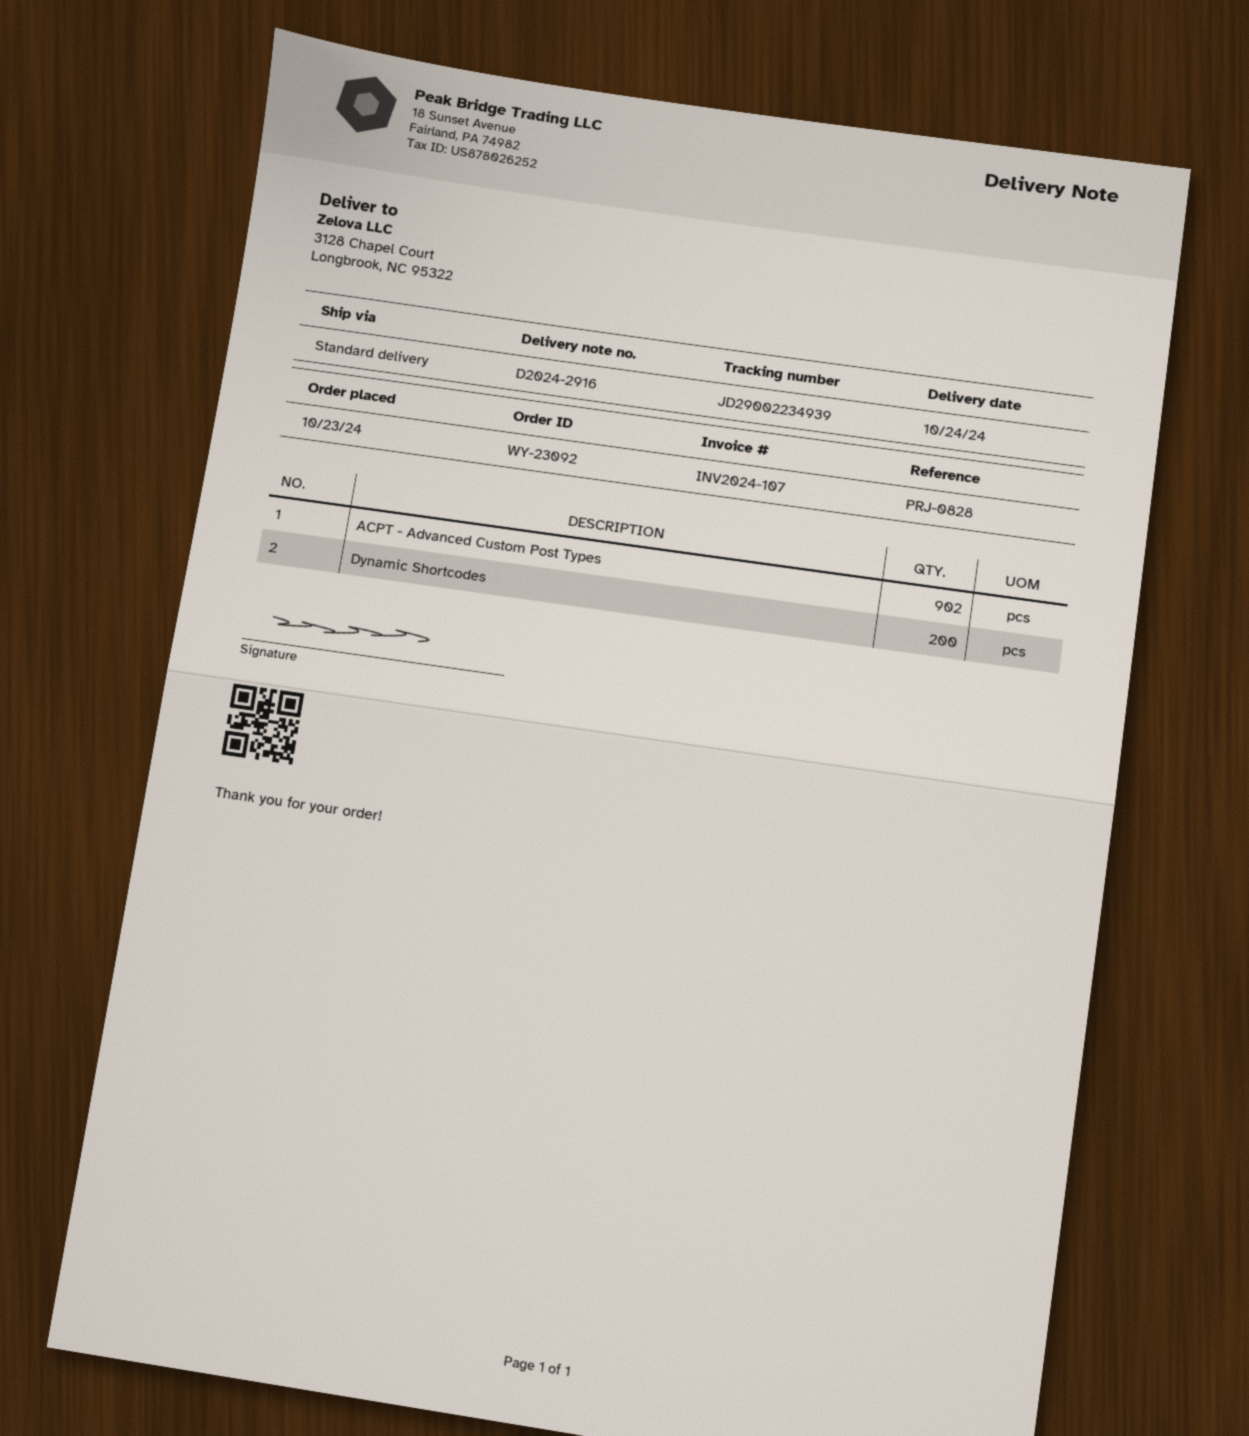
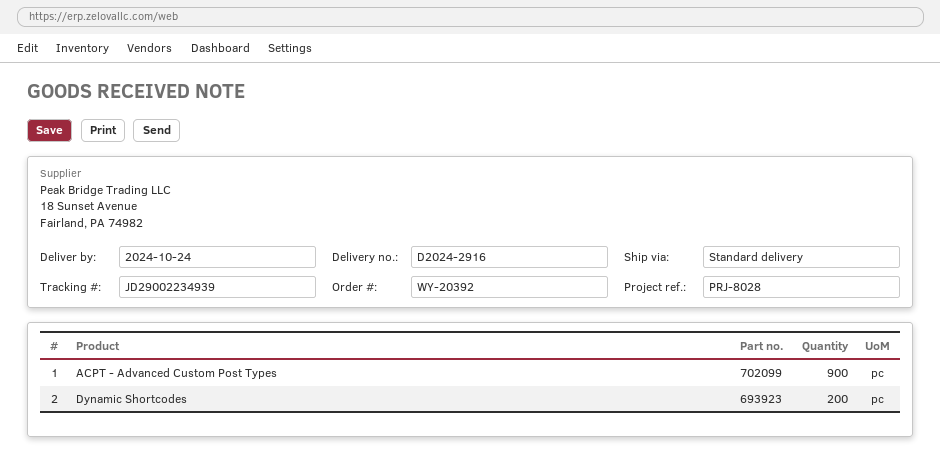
order number: WY-23092 -> WY-20392
reference: PRJ-0828 -> PRJ-8028
ACPT - Advanced Custom Post Types: 902 -> 900

